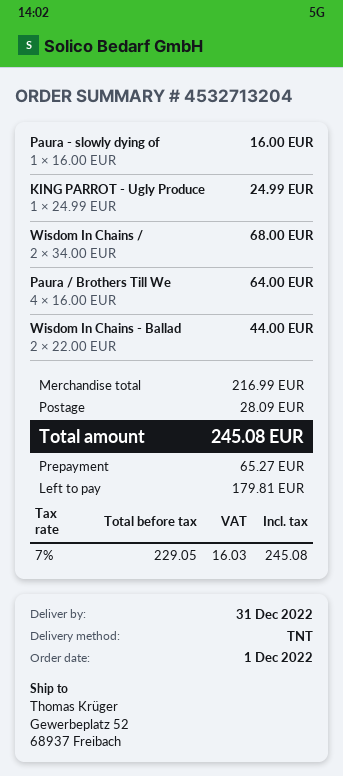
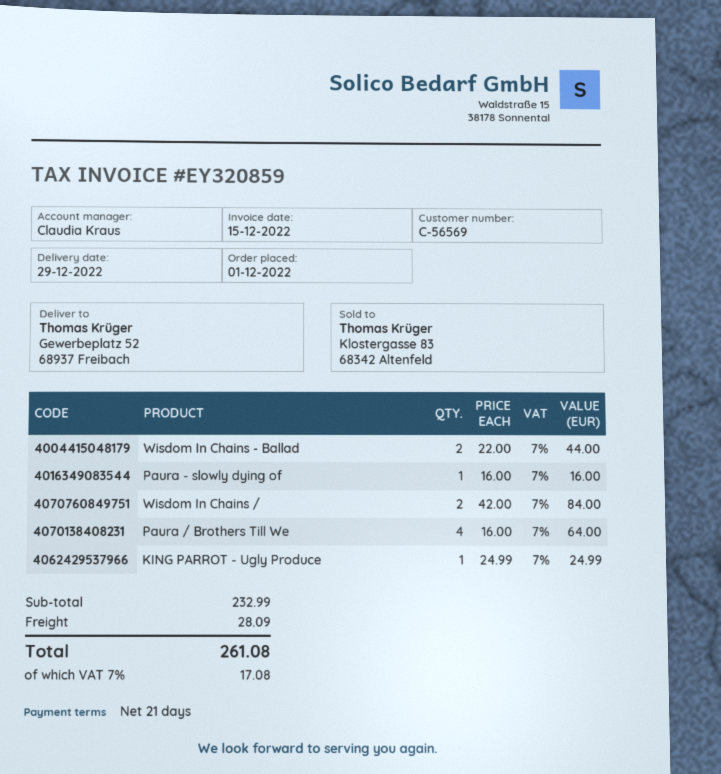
delivery date: 2022-12-31 -> 2022-12-29
Wisdom In Chains /: 2 x 34.00 = 68.00 -> 2 x 42.00 = 84.00
subtotal: 216.99 -> 232.99
tax: 7% = 16.03 -> 7% = 17.08
total: 245.08 -> 261.08

